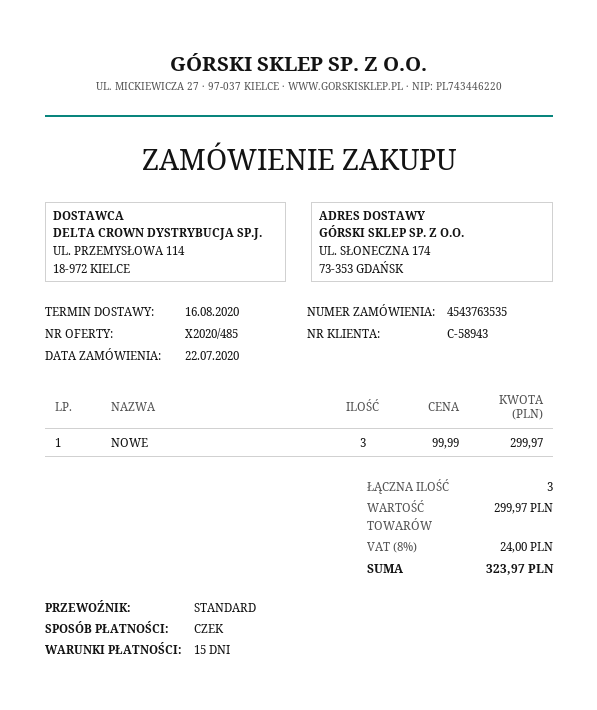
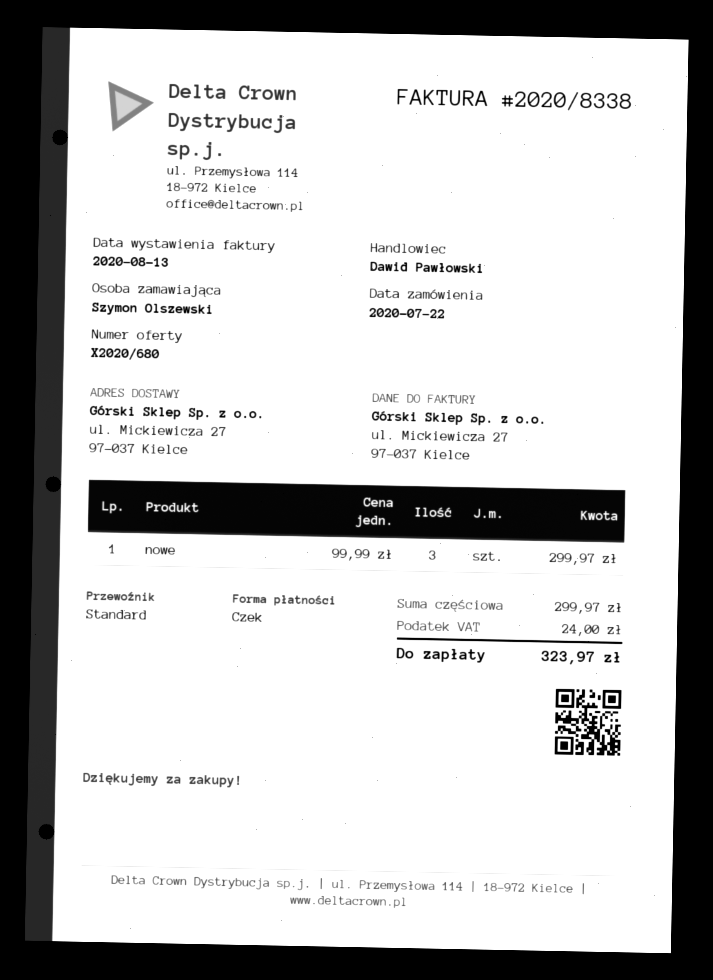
quote number: X2020/485 -> X2020/680
ship to: UL. SŁONECZNA 174, 73-353 GDAŃSK -> ul. Mickiewicza 27, 97-037 Kielce

